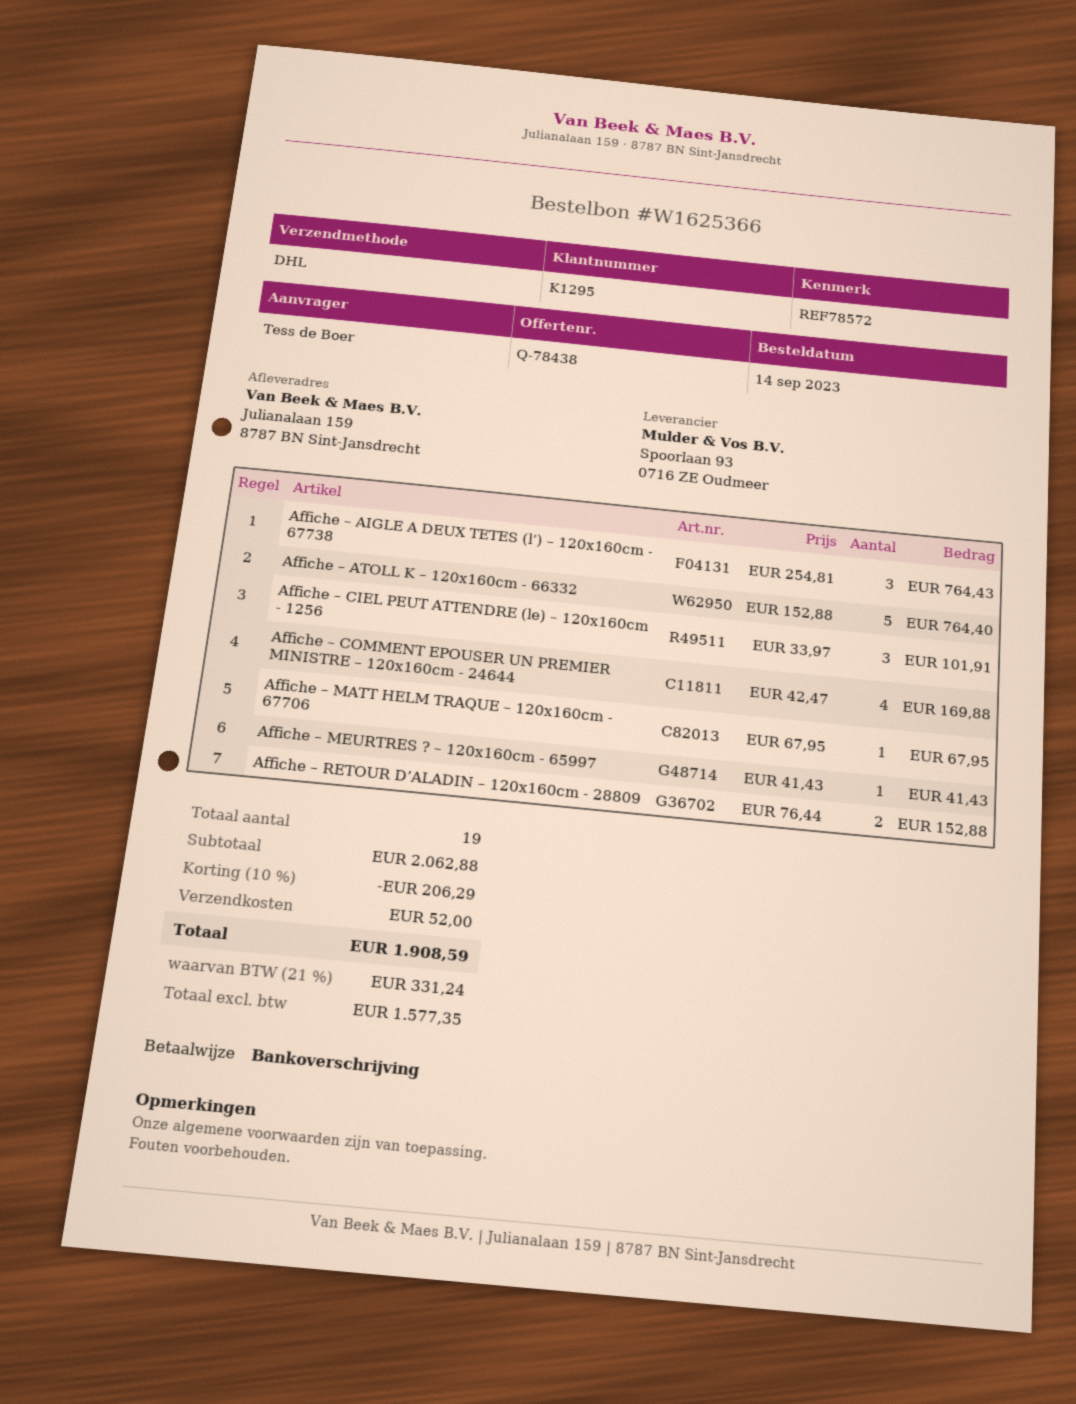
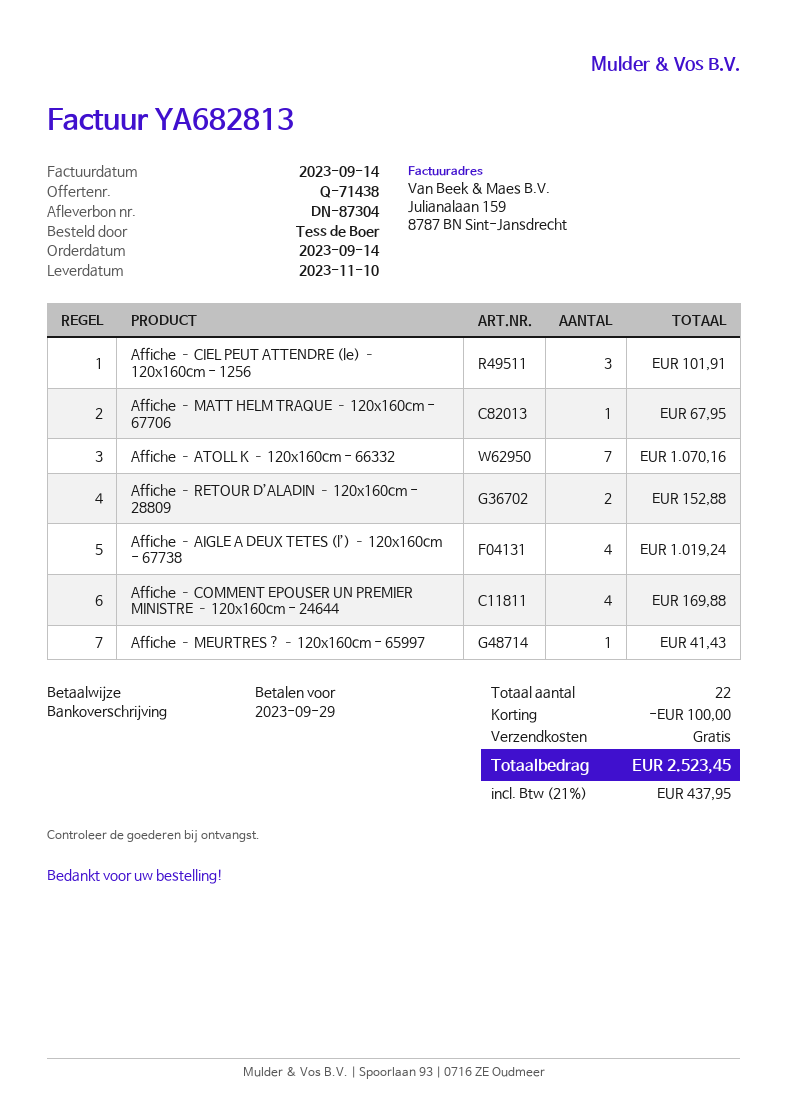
quote number: Q-78438 -> Q-71438
Affiche – AIGLE A DEUX TETES (l’) – 120x160cm - 67738: 3 for 764.43 -> 4 for 1019.24
Affiche – ATOLL K – 120x160cm - 66332: 5 for 764.40 -> 7 for 1070.16
total quantity: 19 -> 22
discount: 206.29 -> 100.00
shipping: 52.00 -> 0.00
tax: 21% = 331.24 -> 21% = 437.95
total: 1908.59 -> 2523.45

